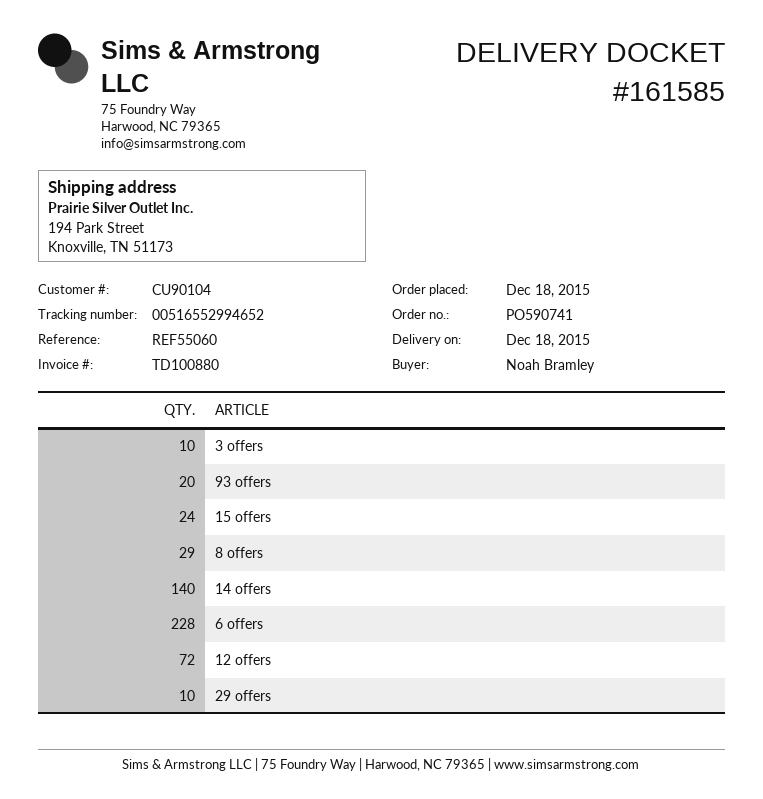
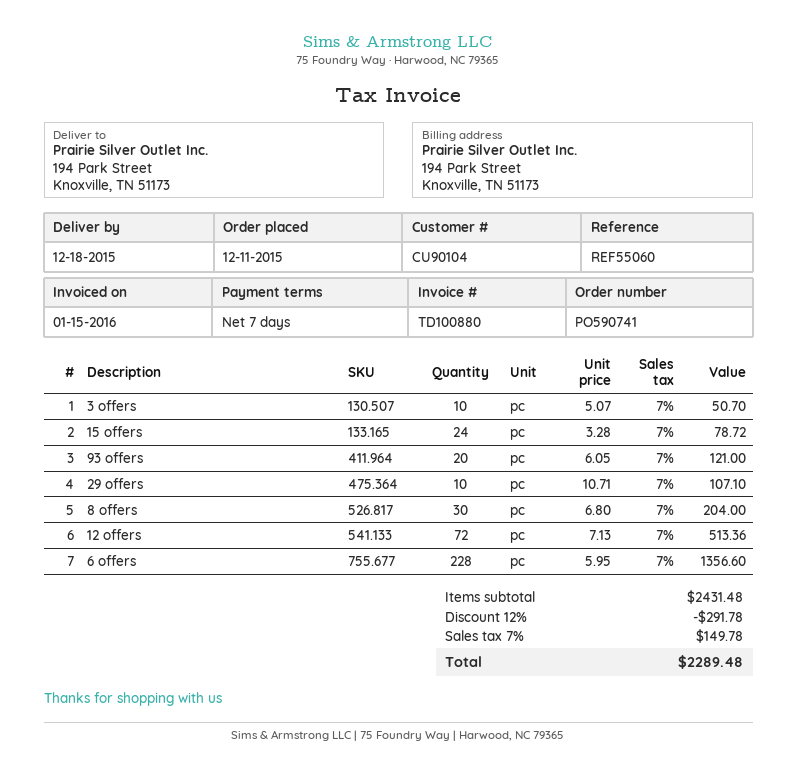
order date: 2015-12-18 -> 2015-12-11
8 offers: 29 -> 30
14 offers: 140 -> none

